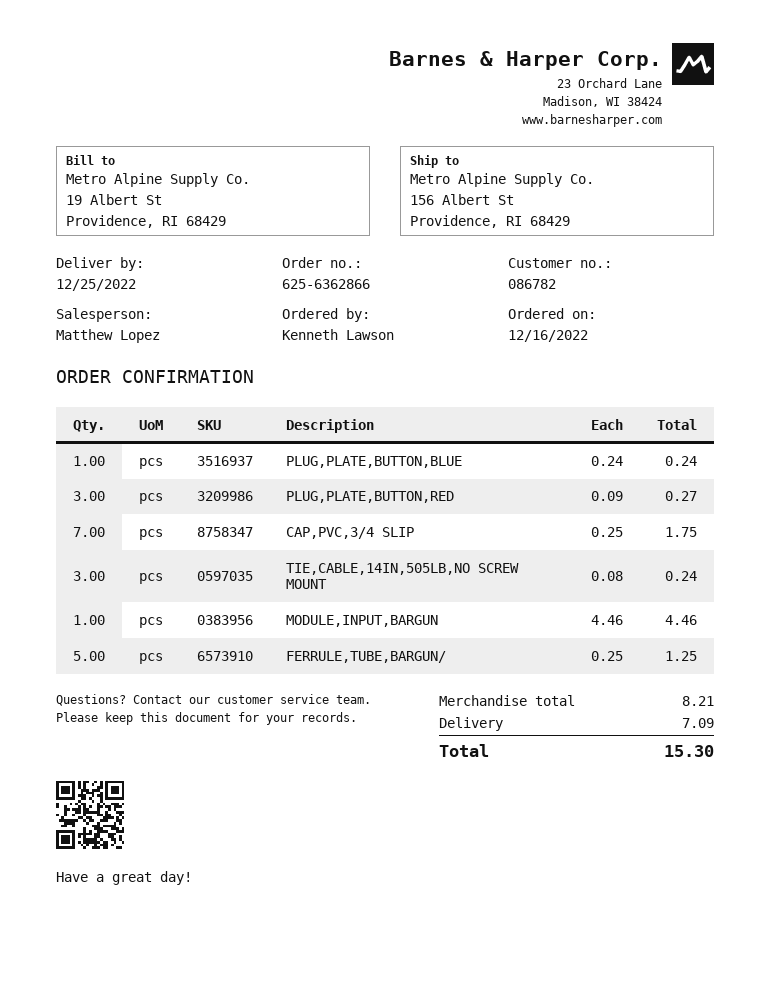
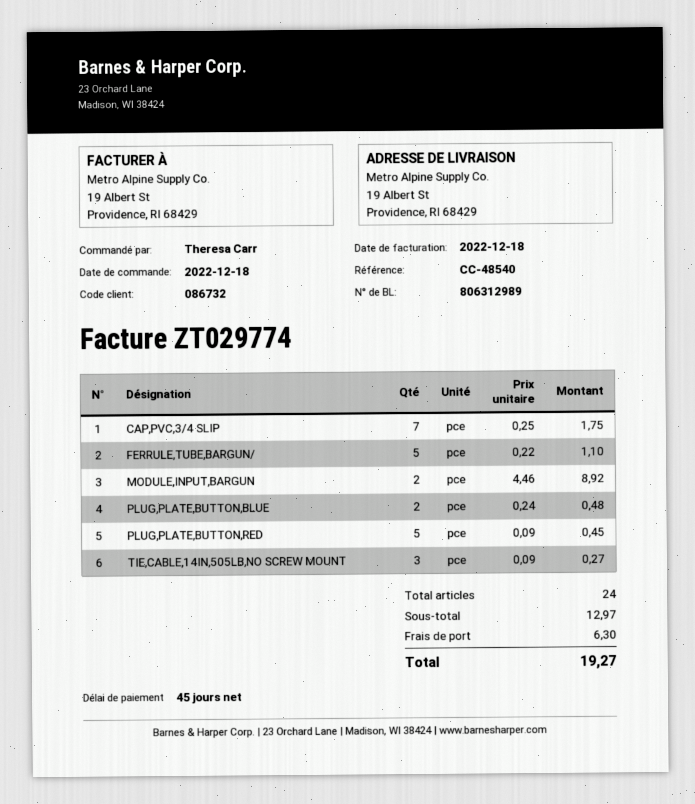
order date: 2022-12-16 -> 2022-12-18
customer number: 086782 -> 086732
ordered by: Kenneth Lawson -> Theresa Carr
ship to: 156 Albert St, Providence, RI 68429 -> 19 Albert St, Providence, RI 68429
PLUG,PLATE,BUTTON,BLUE: 1 x 0.24 = 0.24 -> 2 x 0.24 = 0.48
PLUG,PLATE,BUTTON,RED: 3 x 0.09 = 0.27 -> 5 x 0.09 = 0.45
TIE,CABLE,14IN,505LB,NO SCREW MOUNT: 3 x 0.08 = 0.24 -> 3 x 0.09 = 0.27
MODULE,INPUT,BARGUN: 1 x 4.46 = 4.46 -> 2 x 4.46 = 8.92
FERRULE,TUBE,BARGUN/: 5 x 0.25 = 1.25 -> 5 x 0.22 = 1.10
subtotal: 8.21 -> 12.97
shipping: 7.09 -> 6.30
total: 15.30 -> 19.27

